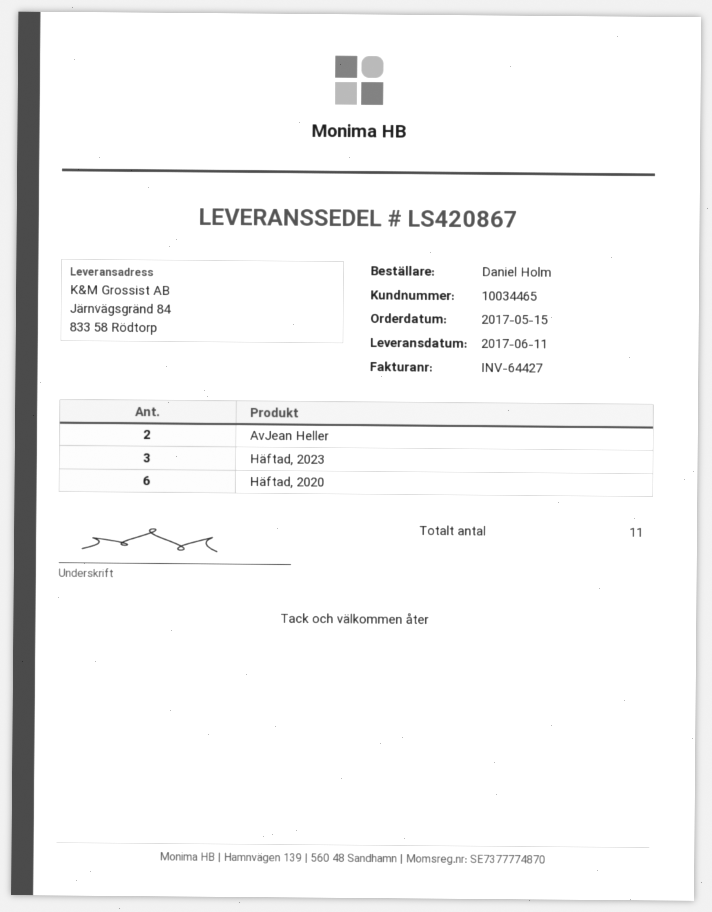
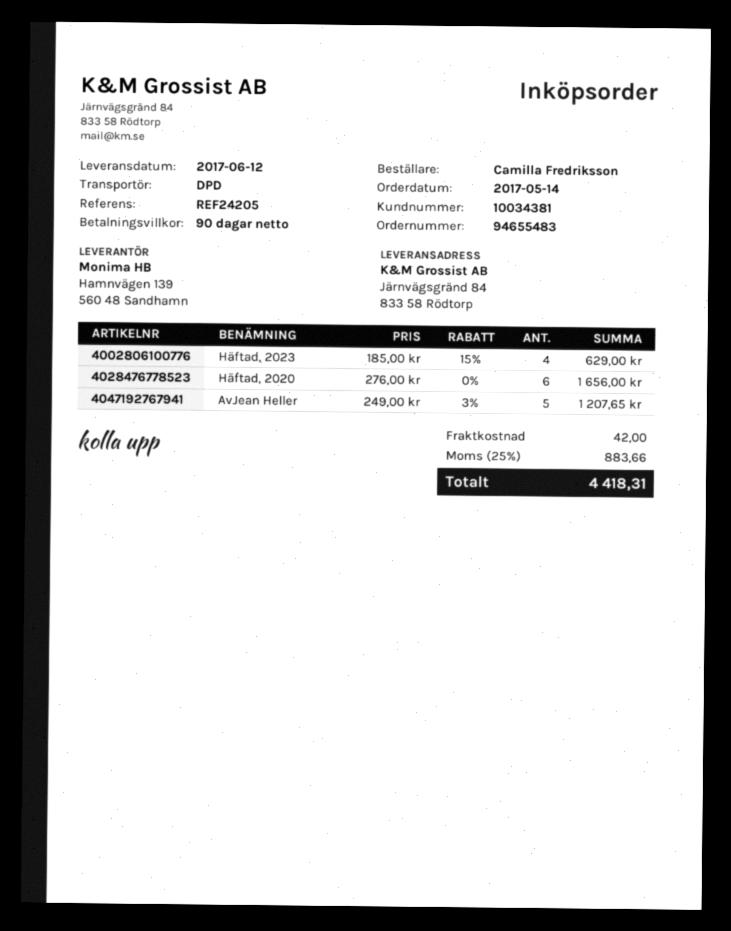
order date: 2017-05-15 -> 2017-05-14
delivery date: 2017-06-11 -> 2017-06-12
customer number: 10034465 -> 10034381
ordered by: Daniel Holm -> Camilla Fredriksson
AvJean Heller: 2 -> 5
Häftad, 2023: 3 -> 4

